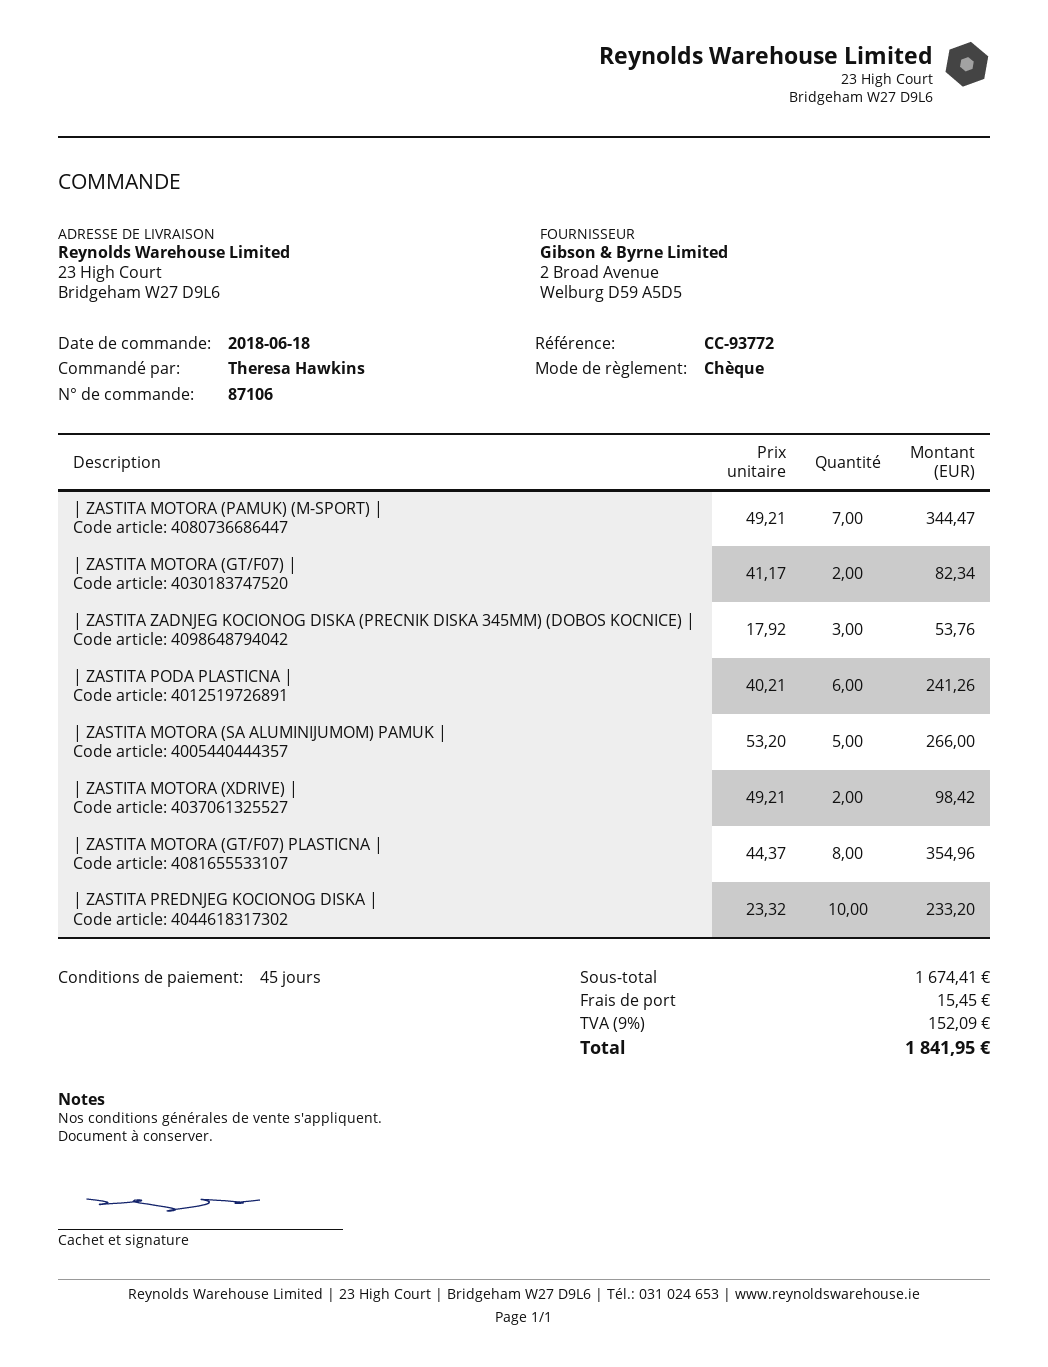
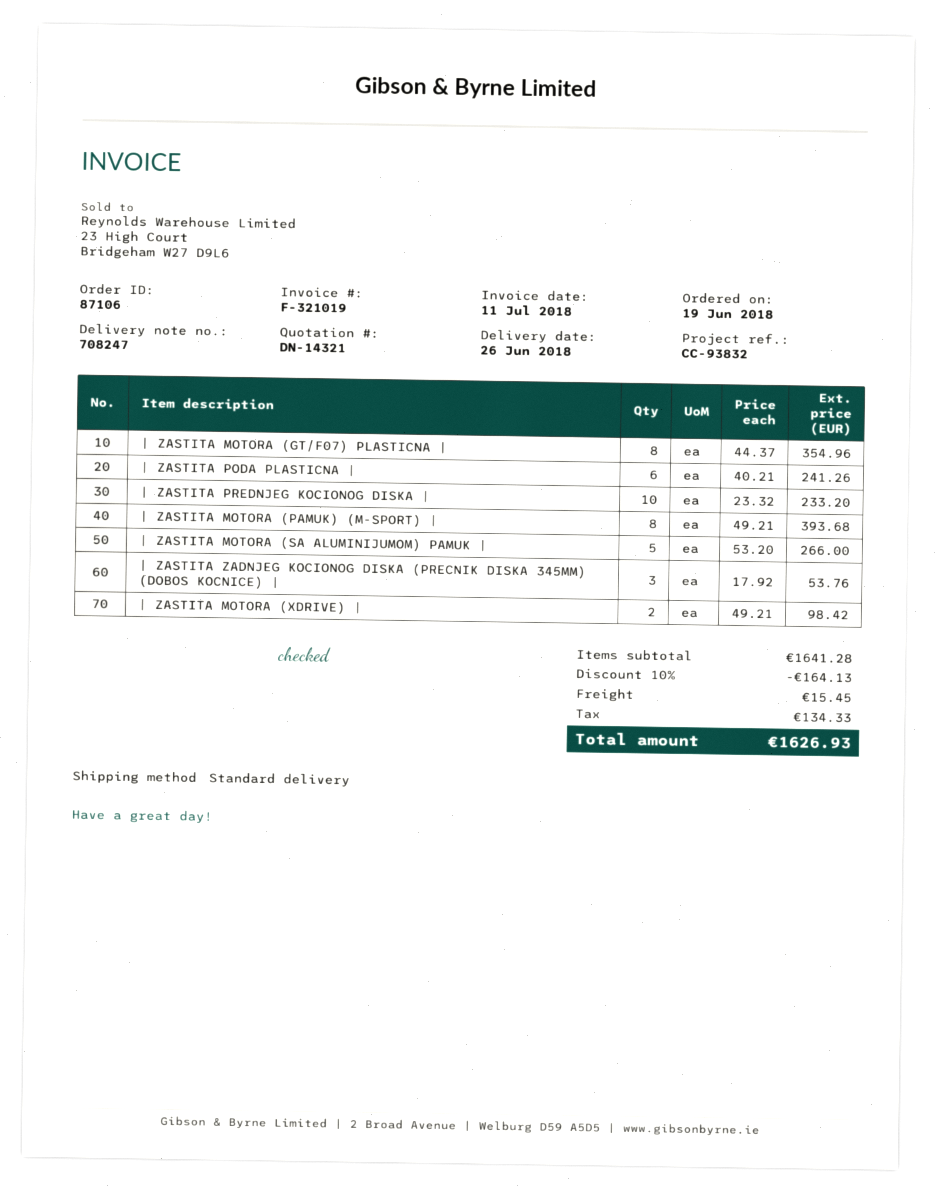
order date: 2018-06-18 -> 2018-06-19
reference: CC-93772 -> CC-93832
| ZASTITA MOTORA (PAMUK) (M-SPORT) |: 7 x 49.21 = 344.47 -> 8 x 49.21 = 393.68
| ZASTITA MOTORA (GT/F07) |: 2 x 41.17 = 82.34 -> none
subtotal: 1674.41 -> 1641.28
discount: none -> 10% = 164.13
tax: 152.09 -> 134.33
total: 1841.95 -> 1626.93

